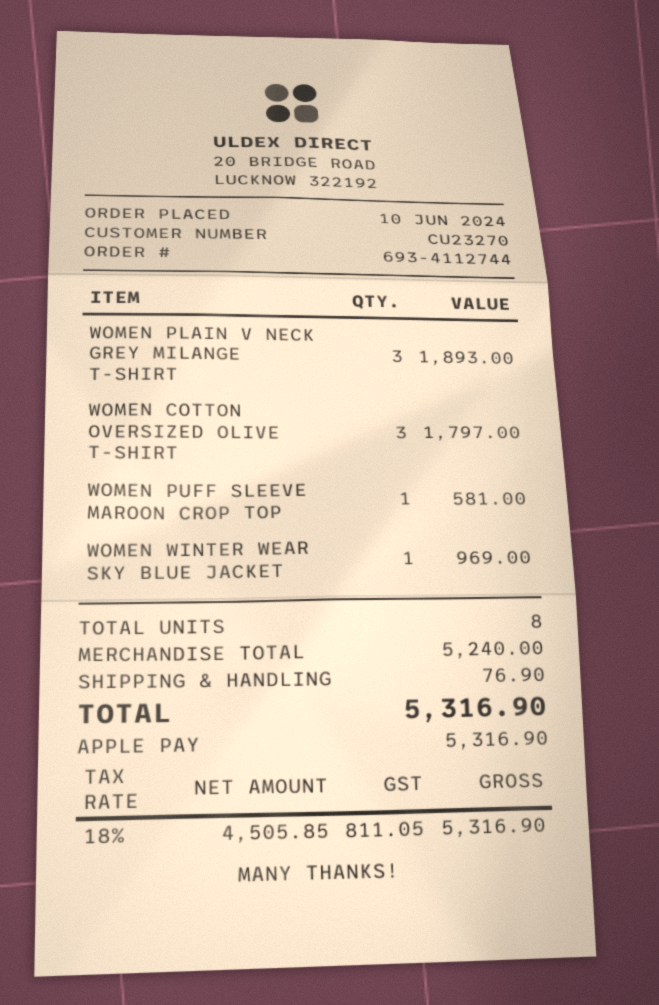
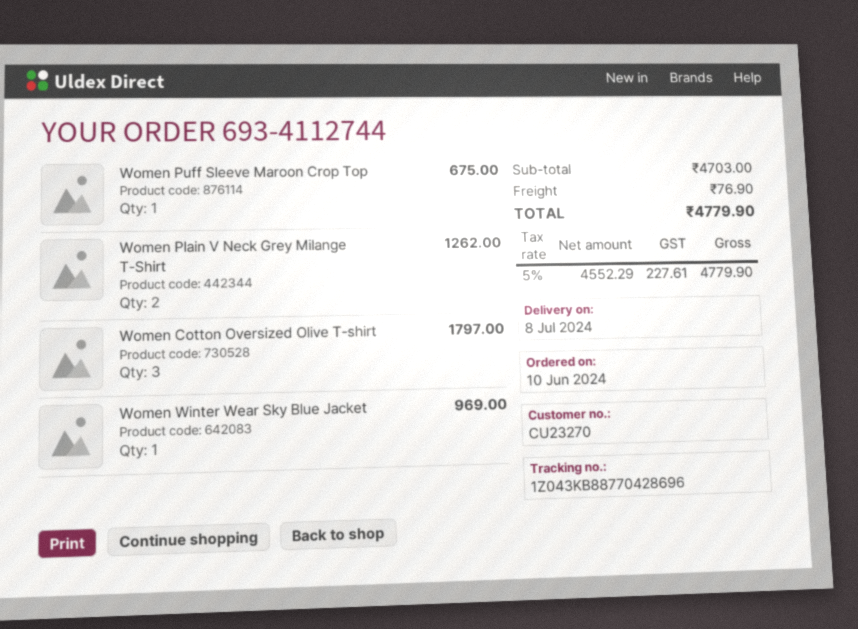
WOMEN PLAIN V NECK GREY MILANGE T-SHIRT: 3 for 1893.00 -> 2 for 1262.00
WOMEN PUFF SLEEVE MAROON CROP TOP: 1 for 581.00 -> 1 for 675.00
subtotal: 5240.00 -> 4703.00
net: 4505.85 -> 4552.29
tax: 18% = 811.05 -> 5% = 227.61
total: 5316.90 -> 4779.90

